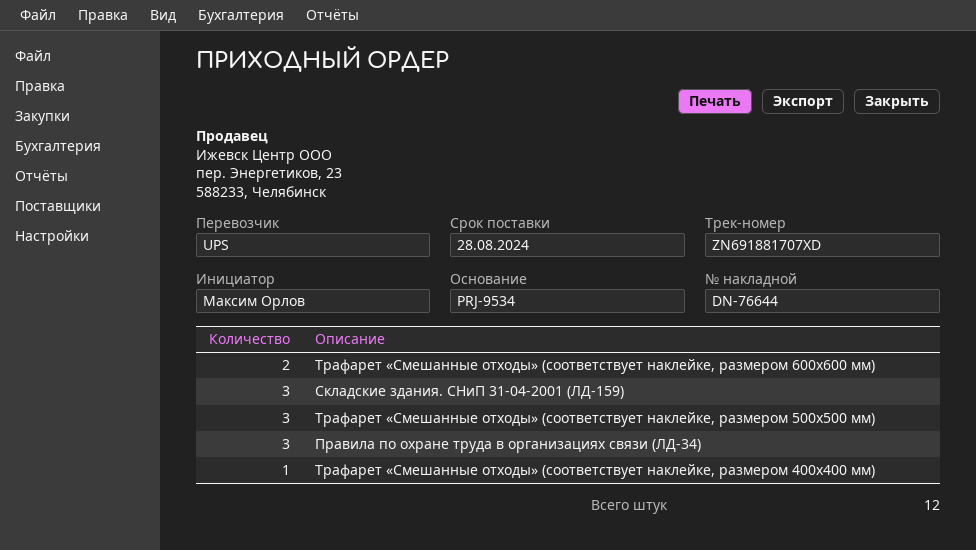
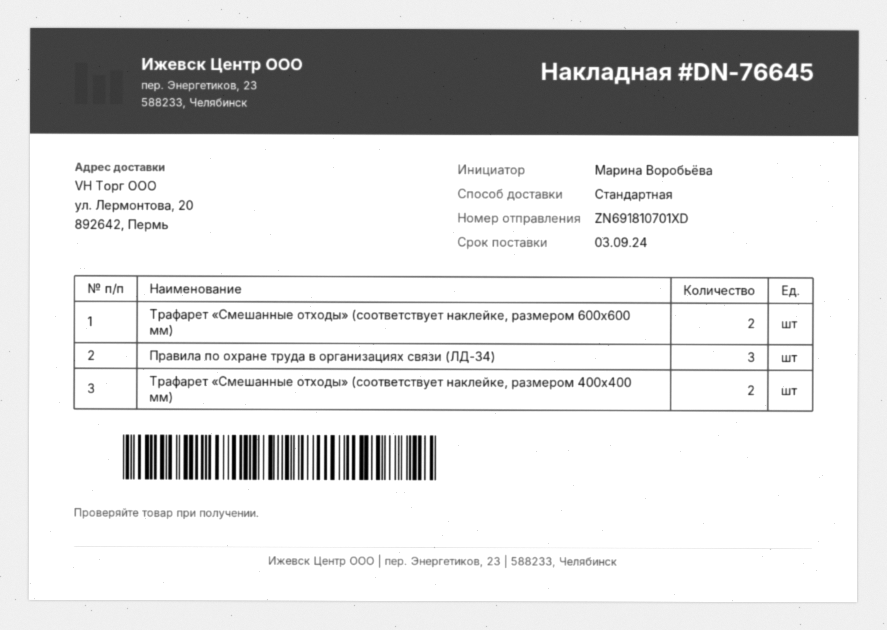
delivery note number: DN-76644 -> DN-76645
delivery date: 2024-08-28 -> 2024-09-03
ordered by: Максим Орлов -> Марина Воробьёва
shipping method: UPS -> standard
tracking number: ZN691881707XD -> ZN691810701XD
Складские здания. СНиП 31-04-2001 (ЛД-159): 3 -> none
Трафарет «Смешанные отходы» (соответствует наклейке, размером 500х500 мм): 3 -> none
Трафарет «Смешанные отходы» (соответствует наклейке, размером 400х400 мм): 1 -> 2

